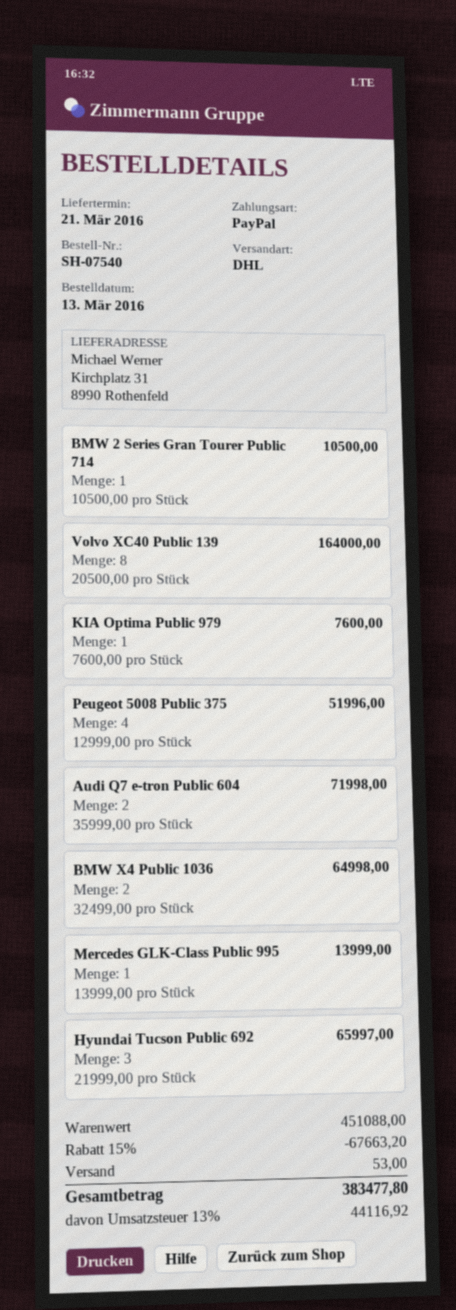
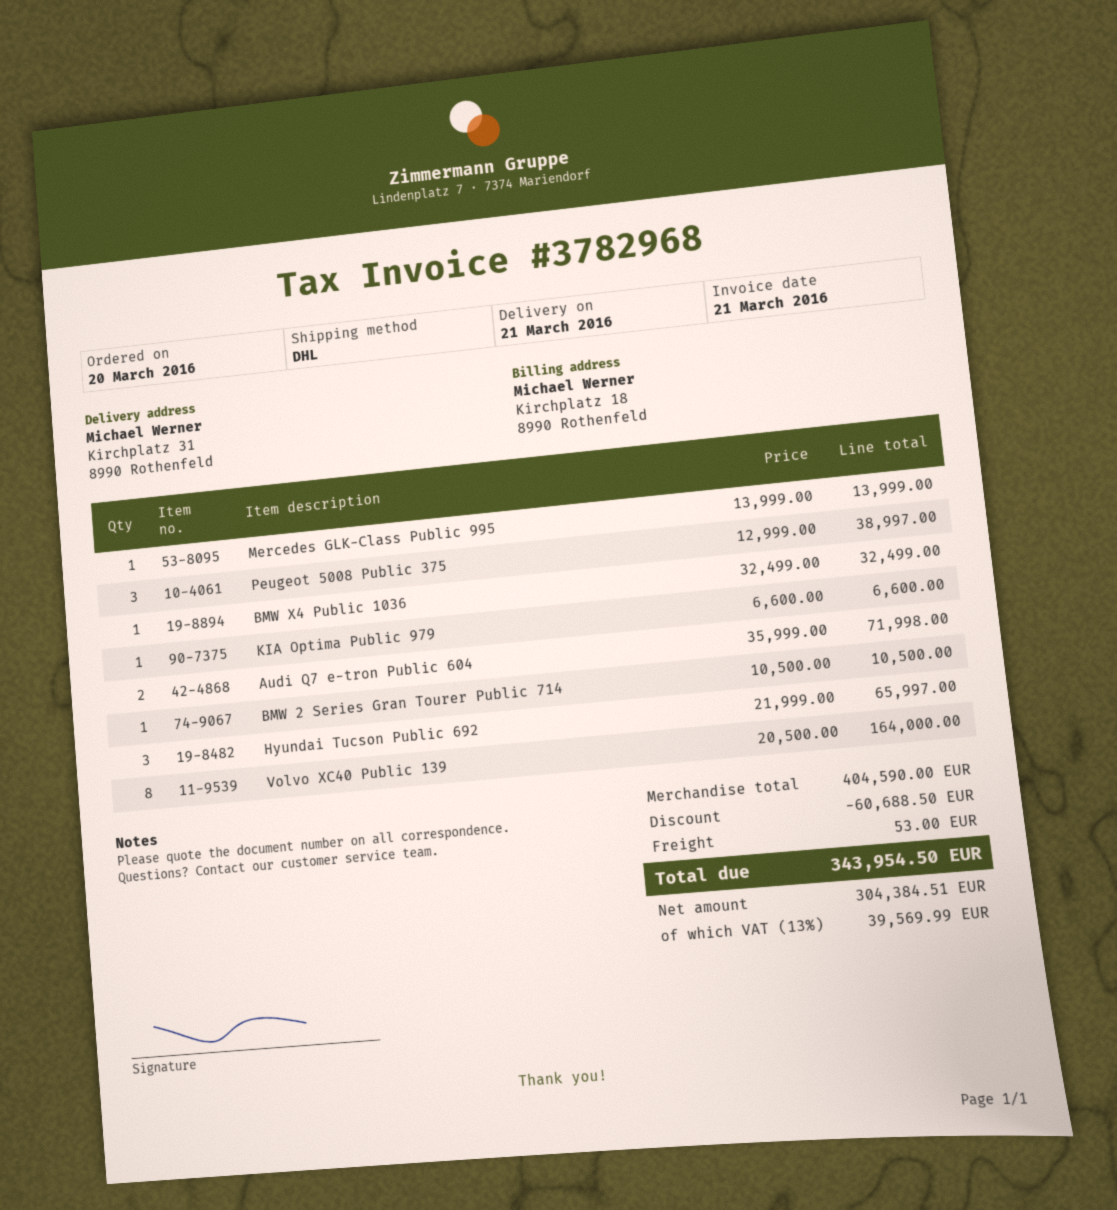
order date: 2016-03-13 -> 2016-03-20
KIA Optima Public 979: 1 x 7600.00 = 7600.00 -> 1 x 6600.00 = 6600.00
Peugeot 5008 Public 375: 4 x 12999.00 = 51996.00 -> 3 x 12999.00 = 38997.00
BMW X4 Public 1036: 2 x 32499.00 = 64998.00 -> 1 x 32499.00 = 32499.00
subtotal: 451088.00 -> 404590.00
discount: 67663.20 -> 60688.50
tax: 13% = 44116.92 -> 13% = 39569.99
total: 383477.80 -> 343954.50

